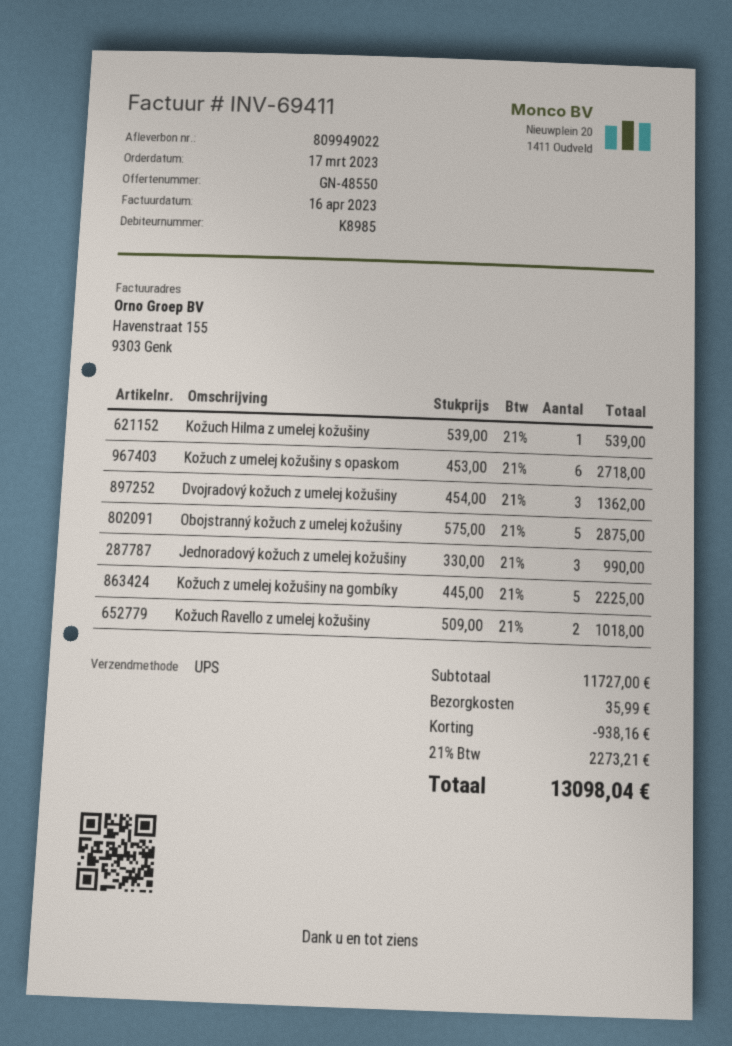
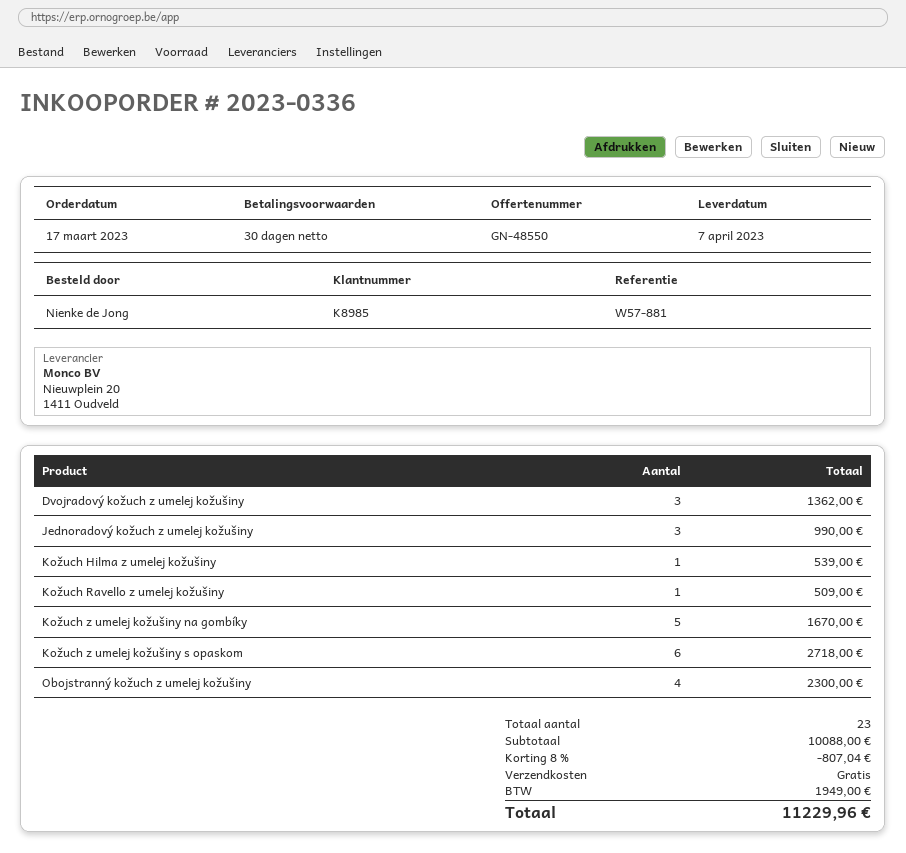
Obojstranný kožuch z umelej kožušiny: 5 for 2875.00 -> 4 for 2300.00
Kožuch z umelej kožušiny na gombíky: 5 for 2225.00 -> 5 for 1670.00
Kožuch Ravello z umelej kožušiny: 2 for 1018.00 -> 1 for 509.00
subtotal: 11727.00 -> 10088.00
discount: 938.16 -> 807.04
shipping: 35.99 -> 0.00
tax: 2273.21 -> 1949.00
total: 13098.04 -> 11229.96

